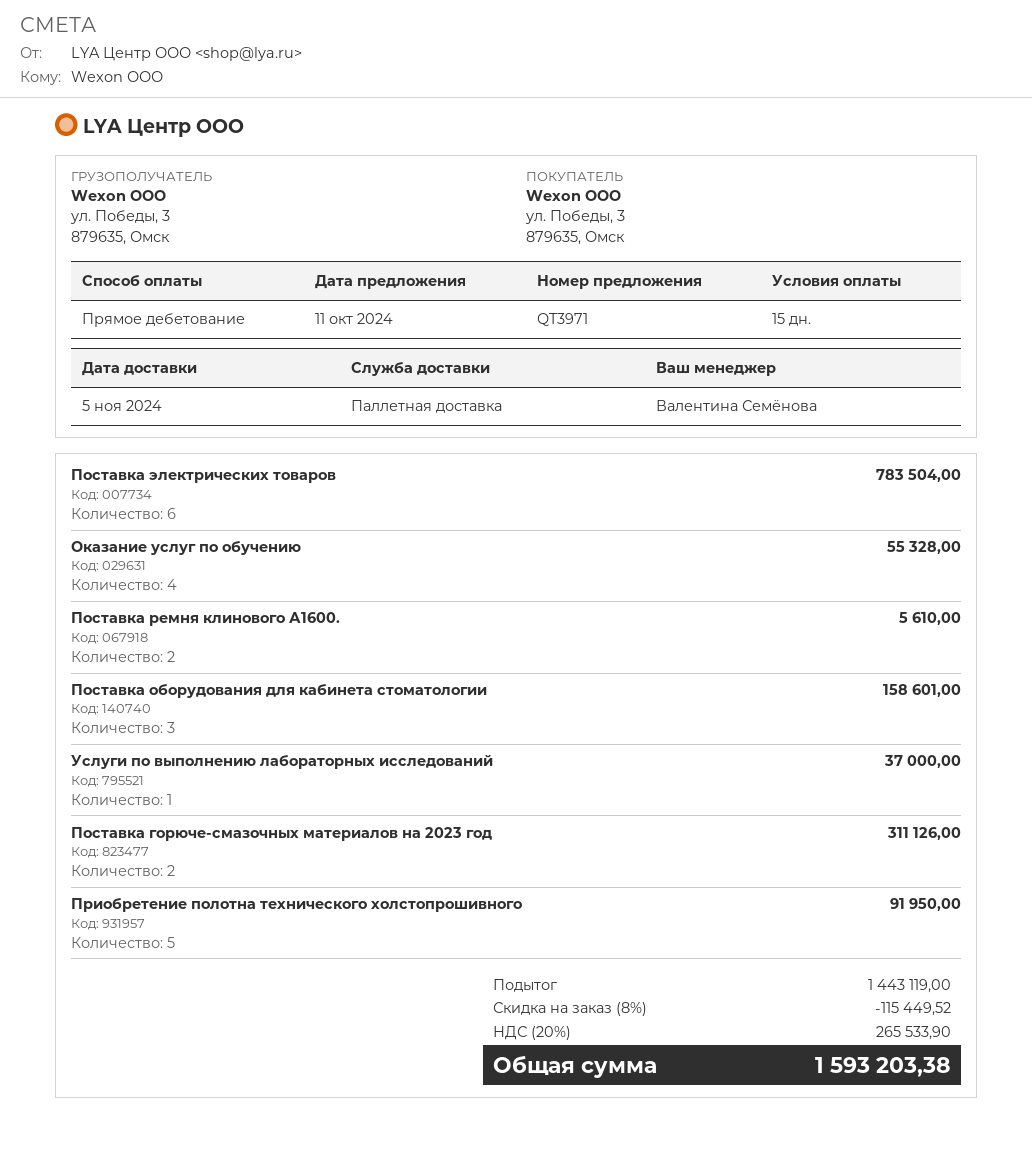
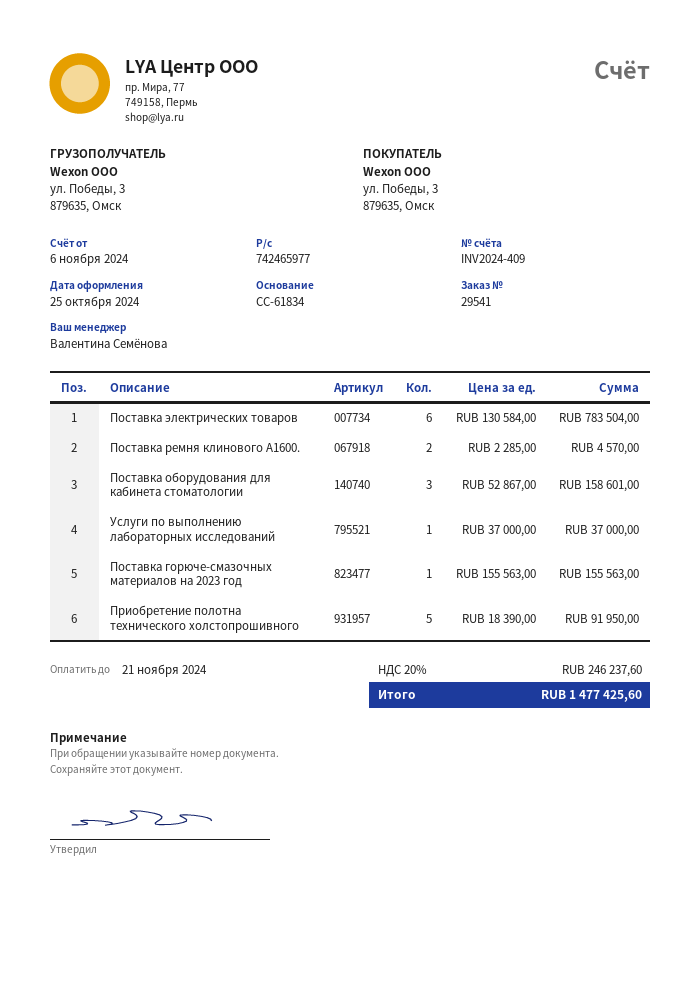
Оказание услуг по обучению: 4 for 55328.00 -> none
Поставка ремня клинового А1600.: 2 for 5610.00 -> 2 for 4570.00
Поставка горюче-смазочных материалов на 2023 год: 2 for 311126.00 -> 1 for 155563.00
discount: 8% = 115449.52 -> none
tax: 20% = 265533.90 -> 20% = 246237.60
total: 1593203.38 -> 1477425.60

